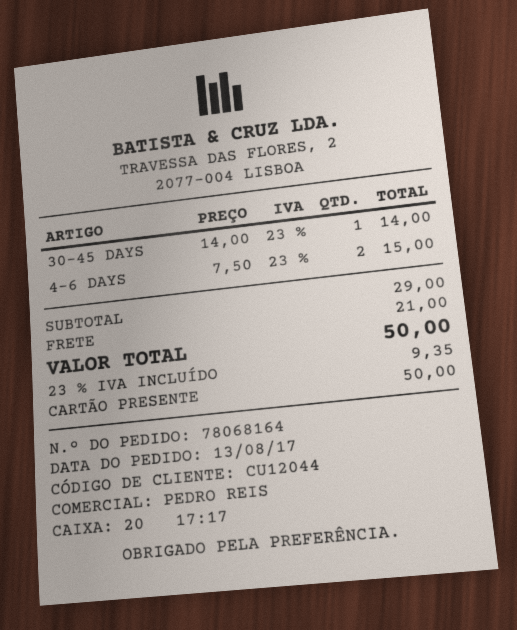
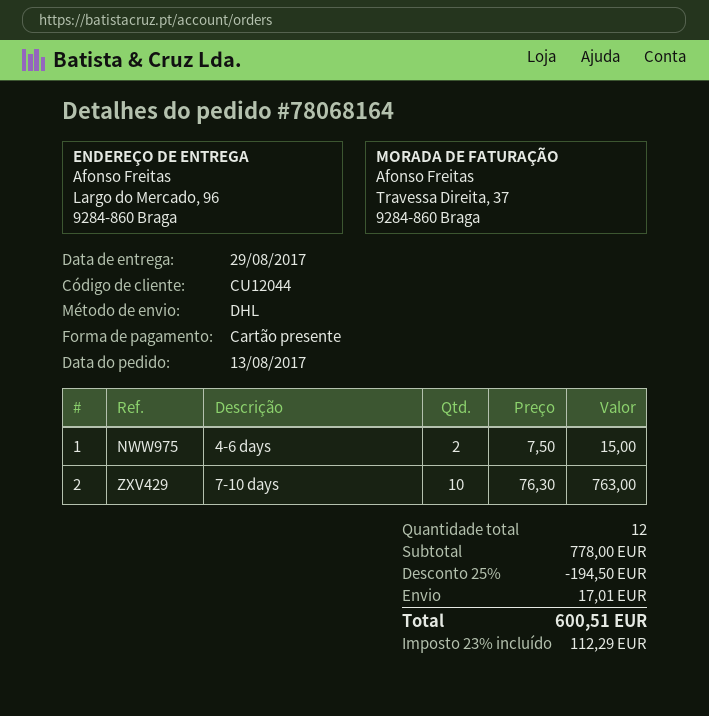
30-45 DAYS: 1 x 14.00 = 14.00 -> none
7-10 days: none -> 10 x 76.30 = 763.00
subtotal: 29.00 -> 778.00
discount: none -> 25% = 194.50
shipping: 21.00 -> 17.01
tax: 23% = 9.35 -> 23% = 112.29
total: 50.00 -> 600.51

